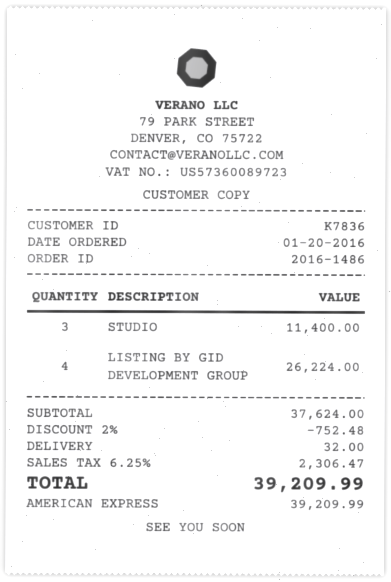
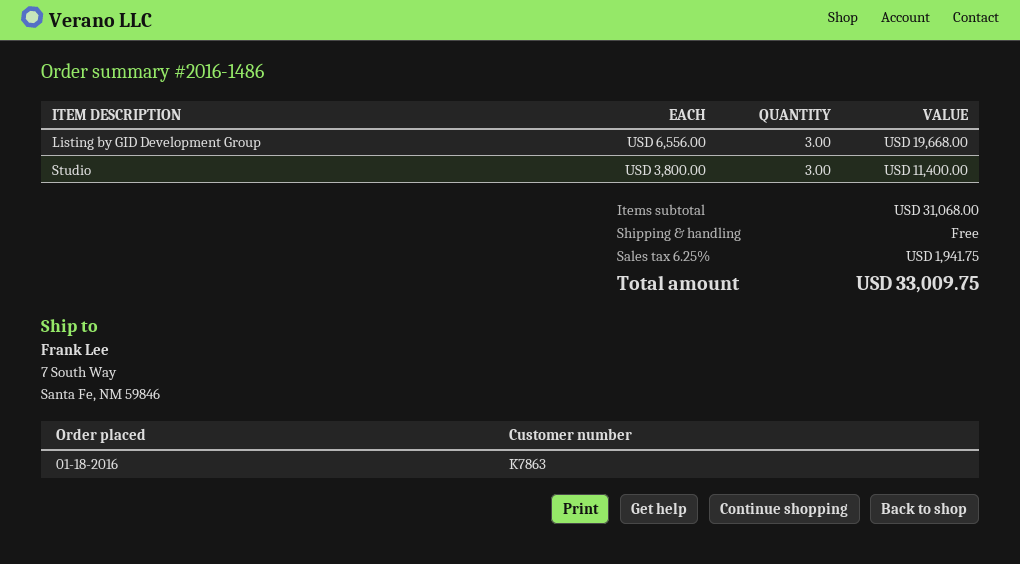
order date: 2016-01-20 -> 2016-01-18
customer number: K7836 -> K7863
LISTING BY GID DEVELOPMENT GROUP: 4 for 26224.00 -> 3 for 19668.00
subtotal: 37624.00 -> 31068.00
discount: 2% = 752.48 -> none
shipping: 32.00 -> 0.00
tax: 6.25% = 2306.47 -> 6.25% = 1941.75
total: 39209.99 -> 33009.75

